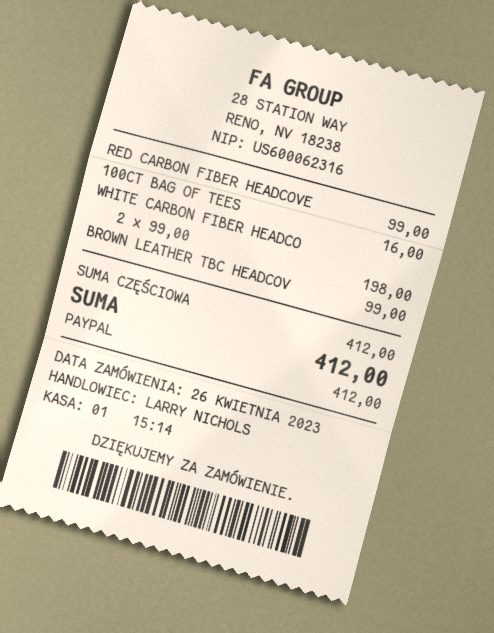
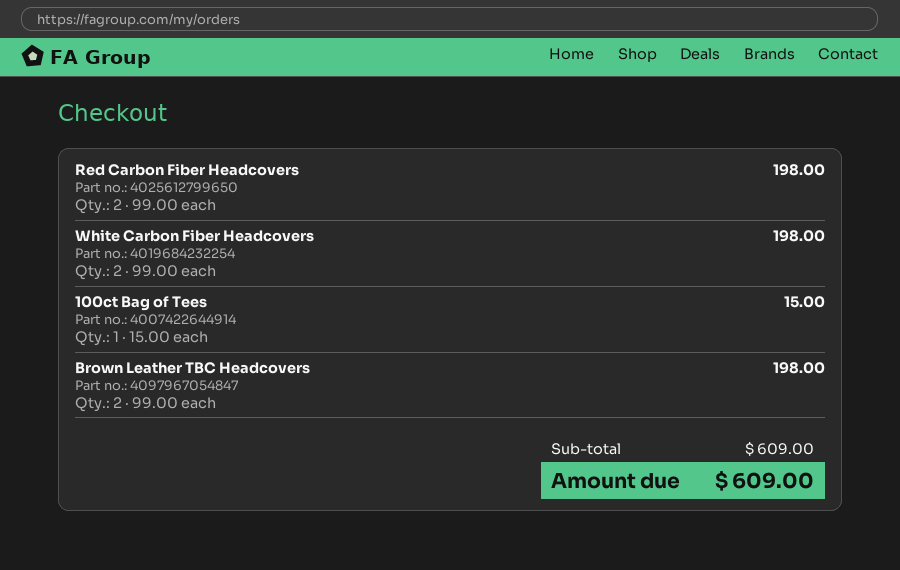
RED CARBON FIBER HEADCOVE: 1 x 99.00 = 99.00 -> 2 x 99.00 = 198.00
100CT BAG OF TEES: 1 x 16.00 = 16.00 -> 1 x 15.00 = 15.00
BROWN LEATHER TBC HEADCOV: 1 x 99.00 = 99.00 -> 2 x 99.00 = 198.00
subtotal: 412.00 -> 609.00
total: 412.00 -> 609.00

